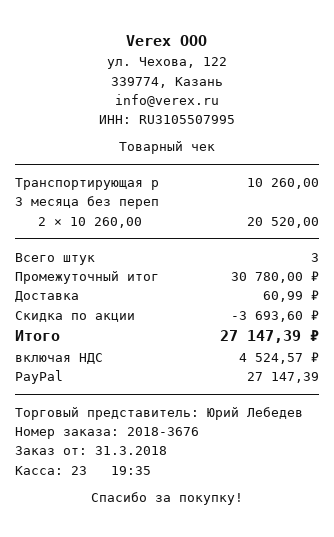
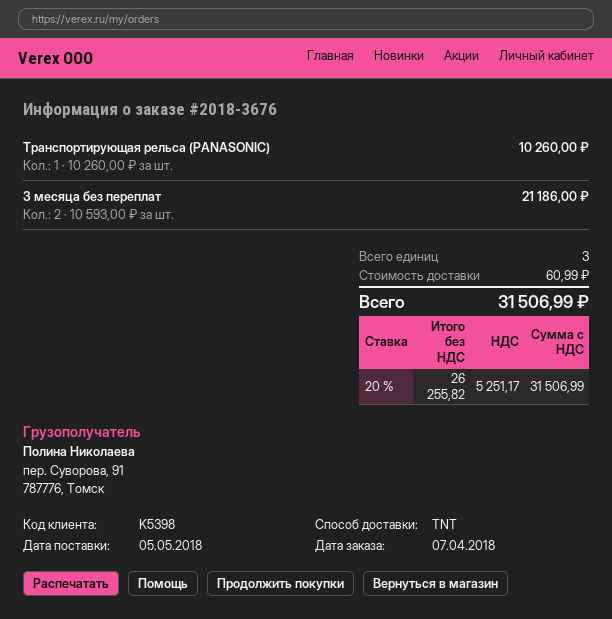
order date: 2018-03-31 -> 2018-04-07
3 месяца без переп: 2 x 10260.00 = 20520.00 -> 2 x 10593.00 = 21186.00
discount: 3693.60 -> none
tax: 4524.57 -> 5251.17
total: 27147.39 -> 31506.99

